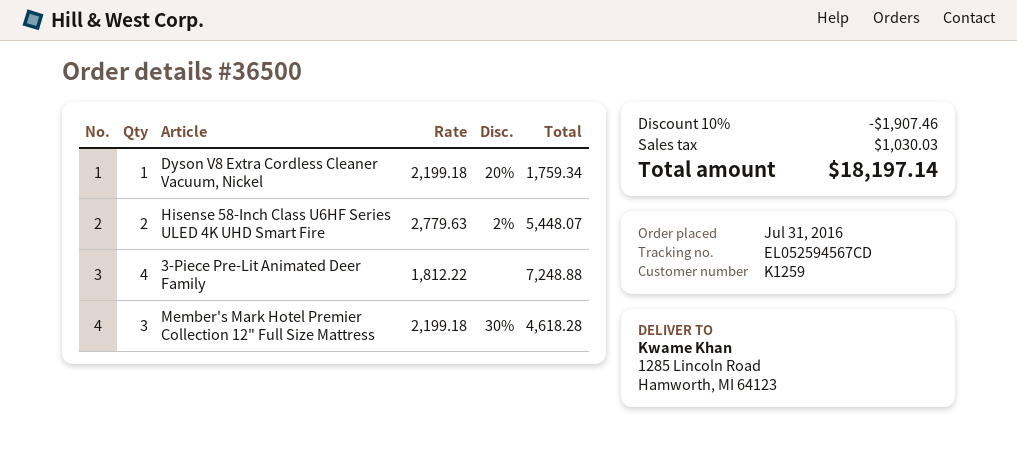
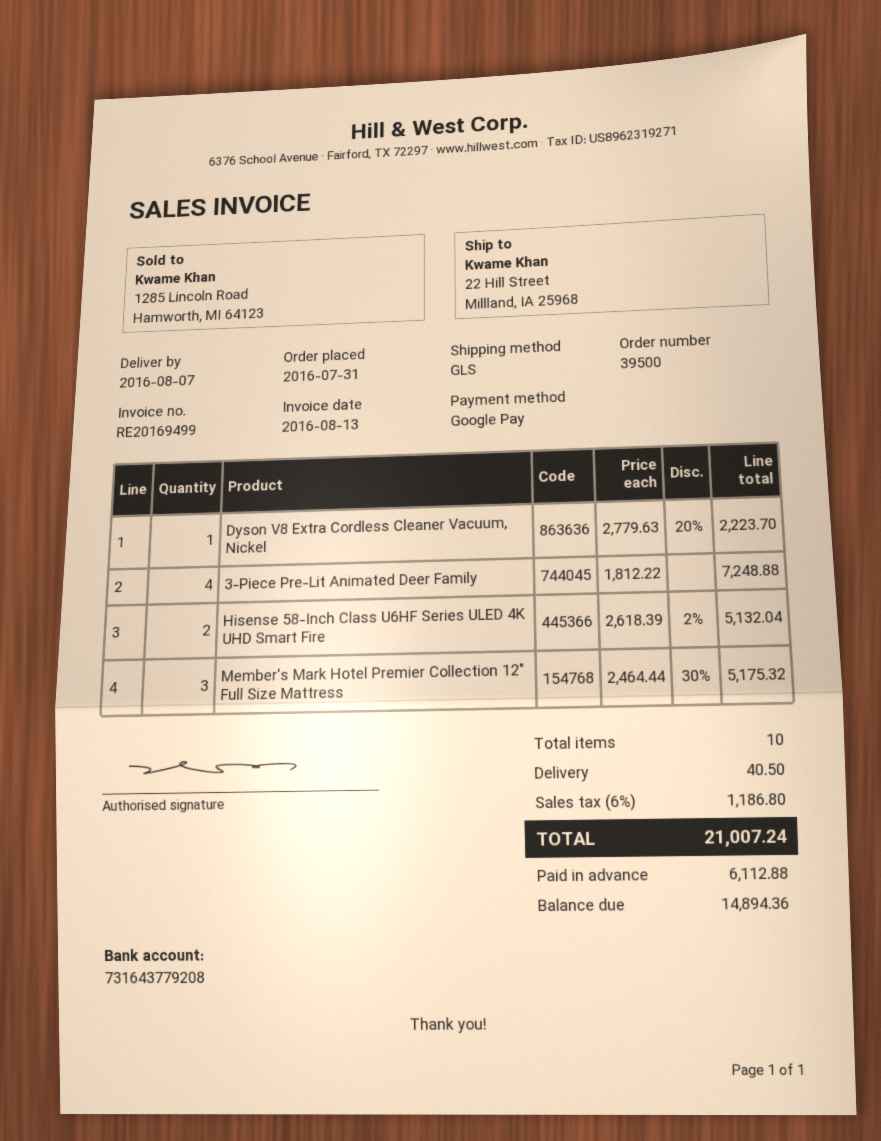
order number: 36500 -> 39500
ship to: 1285 Lincoln Road, Hamworth, MI 64123 -> 22 Hill Street, Millland, IA 25968
Dyson V8 Extra Cordless Cleaner Vacuum, Nickel: 1 x 2199.18 - 20% = 1759.34 -> 1 x 2779.63 - 20% = 2223.70
Hisense 58-Inch Class U6HF Series ULED 4K UHD Smart Fire: 2 x 2779.63 - 2% = 5448.07 -> 2 x 2618.39 - 2% = 5132.04
Member's Mark Hotel Premier Collection 12" Full Size Mattress: 3 x 2199.18 - 30% = 4618.28 -> 3 x 2464.44 - 30% = 5175.32
discount: 10% = 1907.46 -> none
shipping: none -> 40.50
tax: 1030.03 -> 1186.80
total: 18197.14 -> 21007.24

